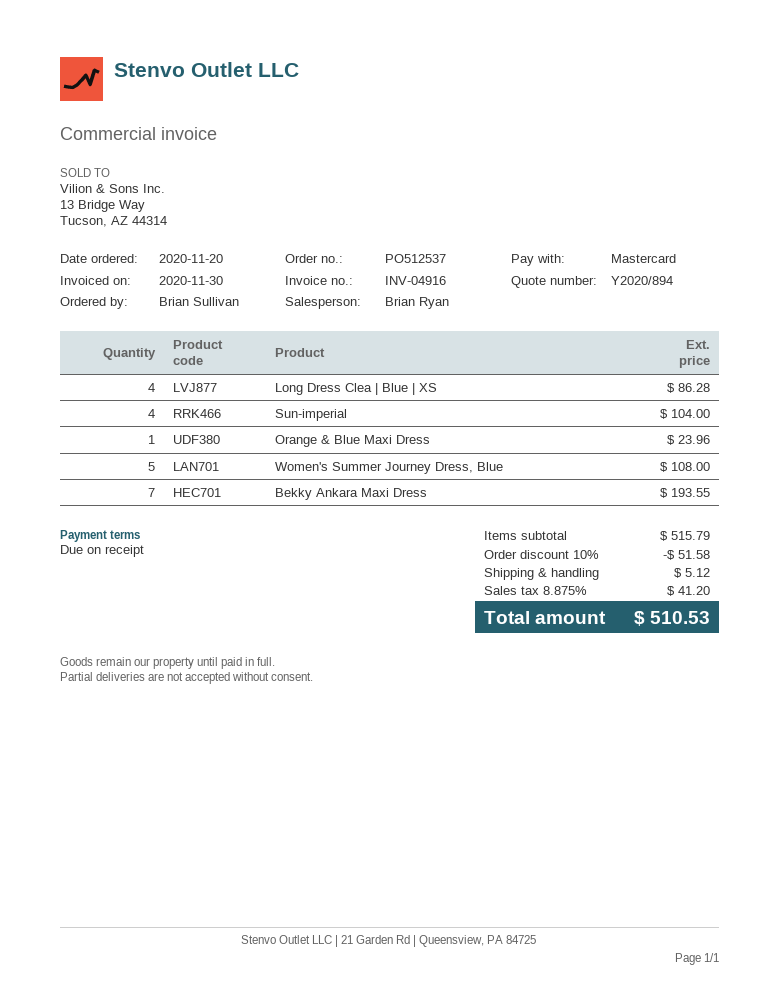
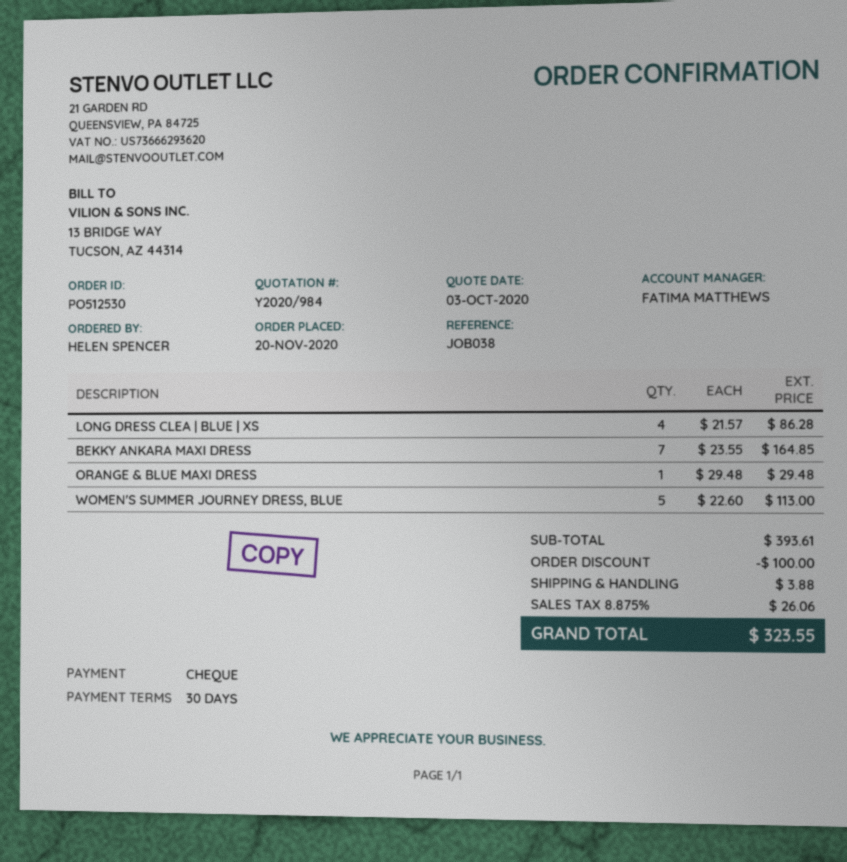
quote number: Y2020/894 -> Y2020/984
order number: PO512537 -> PO512530
payment terms: on receipt -> 30 days
ordered by: Brian Sullivan -> HELEN SPENCER
sales rep: Brian Ryan -> FATIMA MATTHEWS
payment method: Mastercard -> cheque
Sun-imperial: 4 for 104.00 -> none
Orange & Blue Maxi Dress: 1 for 23.96 -> 1 for 29.48
Women's Summer Journey Dress, Blue: 5 for 108.00 -> 5 for 113.00
Bekky Ankara Maxi Dress: 7 for 193.55 -> 7 for 164.85
subtotal: 515.79 -> 393.61
discount: 51.58 -> 100.00
shipping: 5.12 -> 3.88
tax: 8.875% = 41.20 -> 8.875% = 26.06
total: 510.53 -> 323.55

